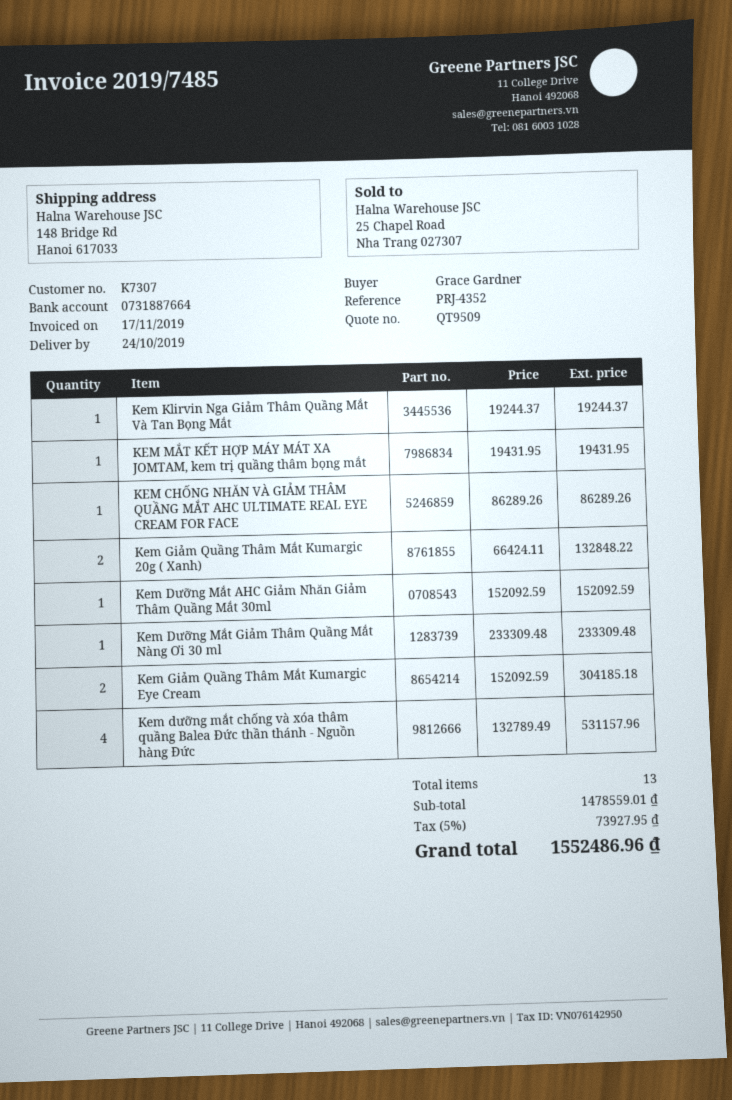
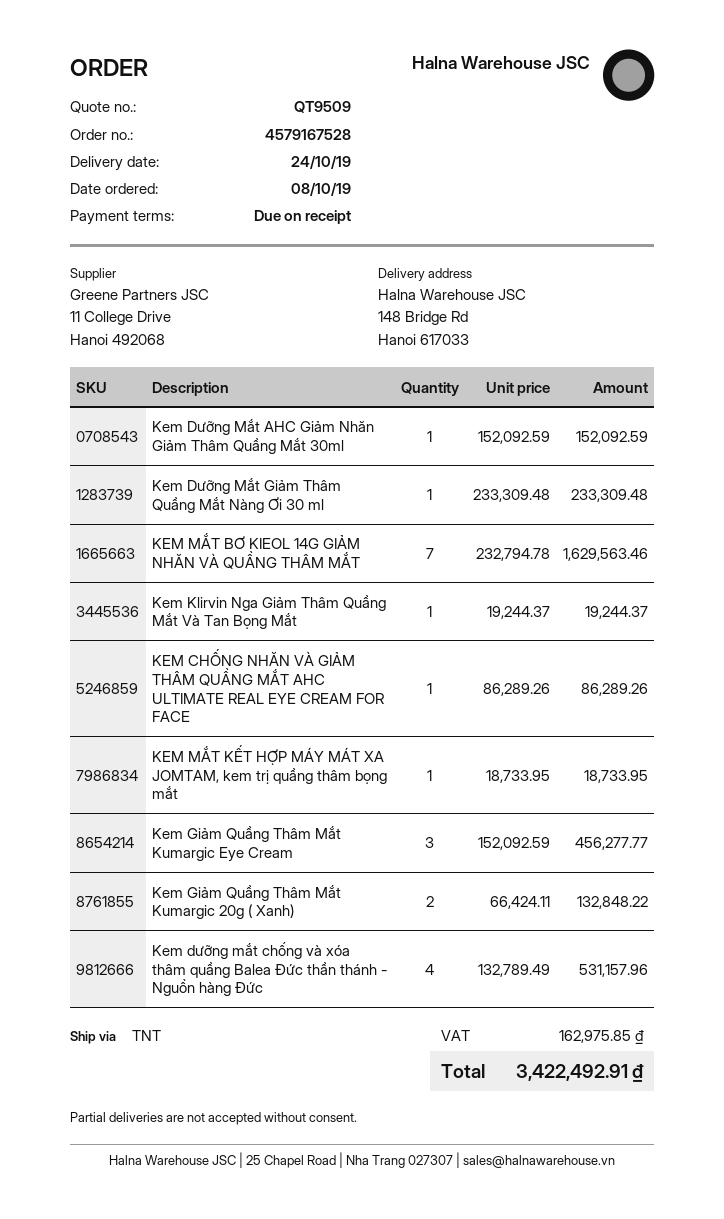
KEM MẮT KẾT HỢP MÁY MÁT XA JOMTAM, kem trị quầng thâm bọng mắt: 1 x 19431.95 = 19431.95 -> 1 x 18733.95 = 18733.95
Kem Giảm Quầng Thâm Mắt Kumargic Eye Cream: 2 x 152092.59 = 304185.18 -> 3 x 152092.59 = 456277.77
KEM MẮT BƠ KIEOL 14G GIẢM NHĂN VÀ QUẦNG THÂM MẮT: none -> 7 x 232794.78 = 1629563.46
tax: 73927.95 -> 162975.85
total: 1552486.96 -> 3422492.91

